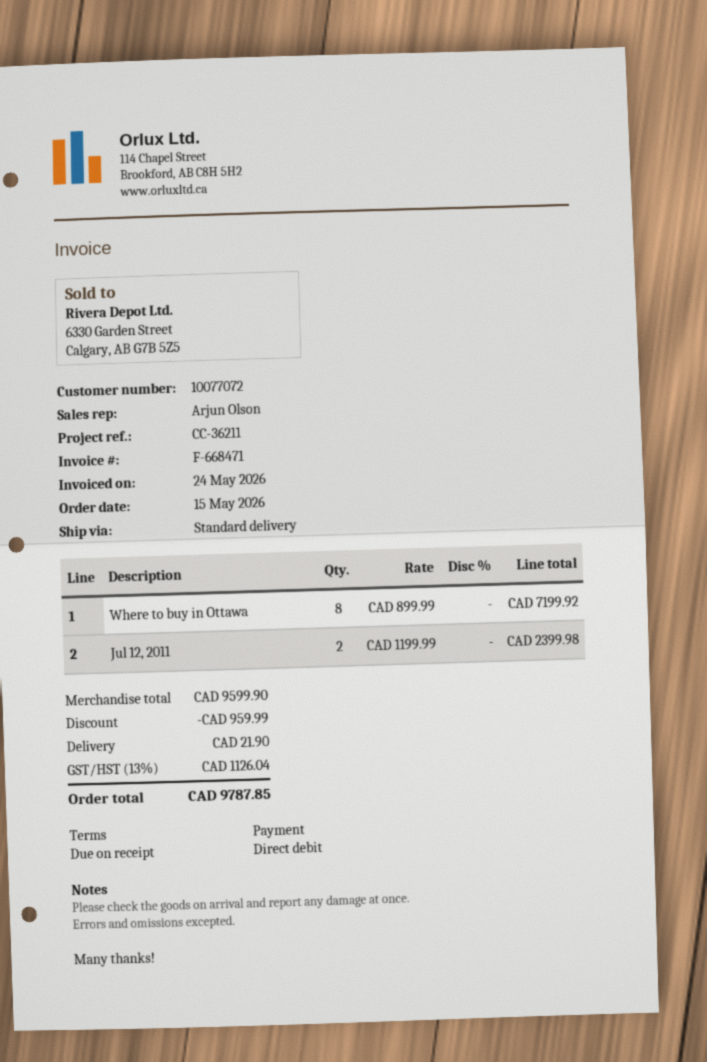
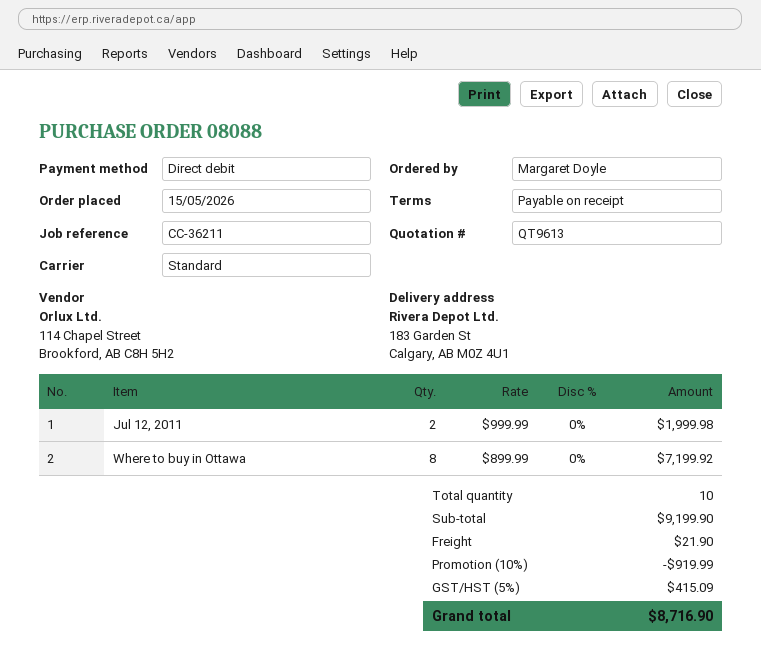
Jul 12, 2011: 2 x 1199.99 = 2399.98 -> 2 x 999.99 = 1999.98
subtotal: 9599.90 -> 9199.90
discount: 959.99 -> 919.99
tax: 13% = 1126.04 -> 5% = 415.09
total: 9787.85 -> 8716.90

